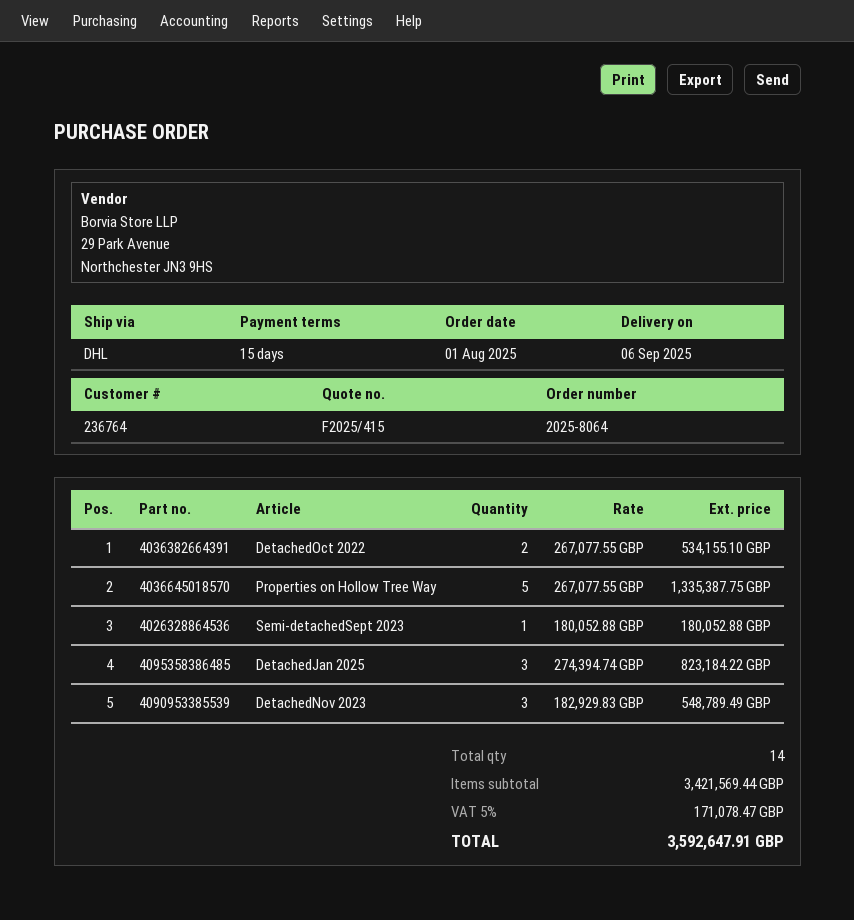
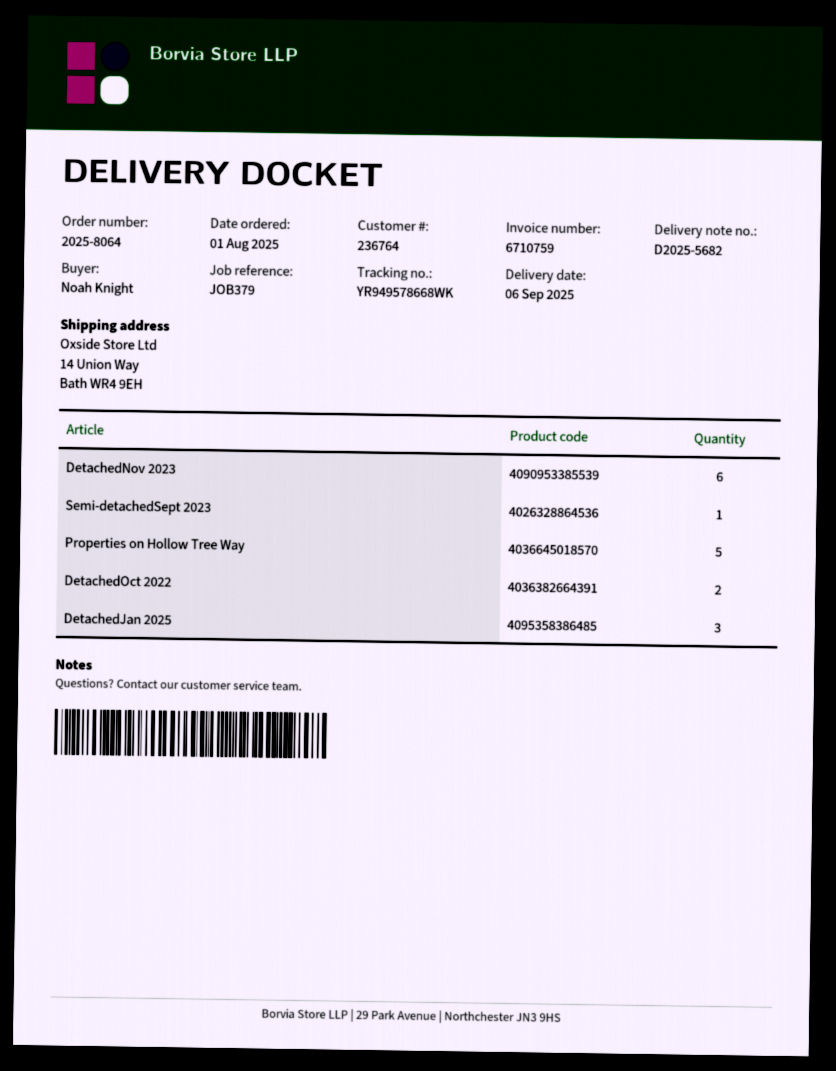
DetachedNov 2023: 3 -> 6

